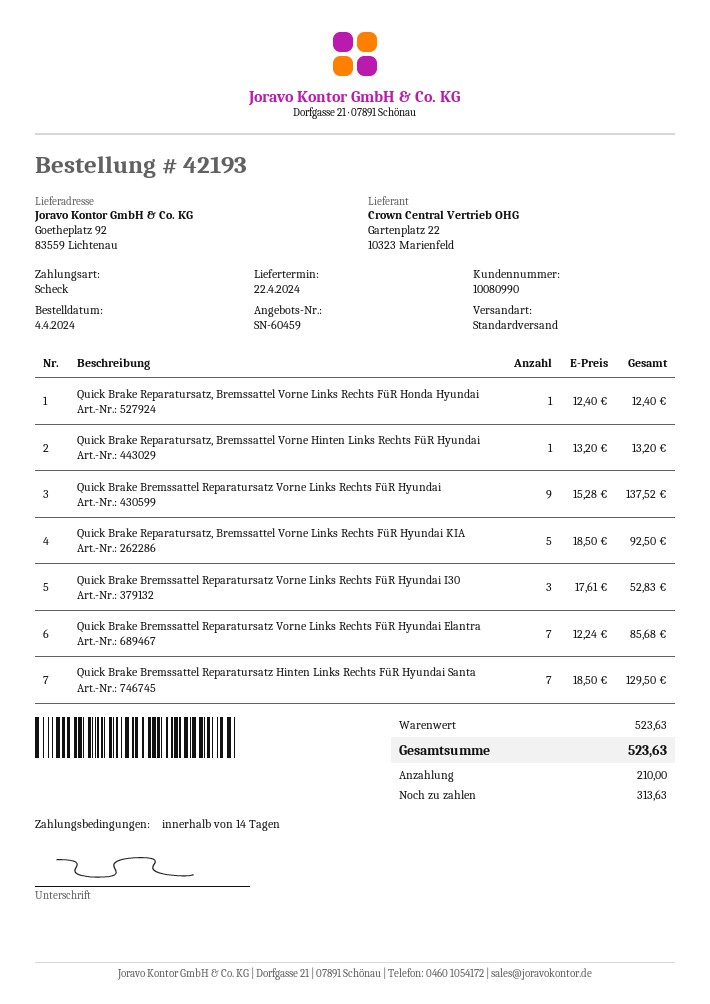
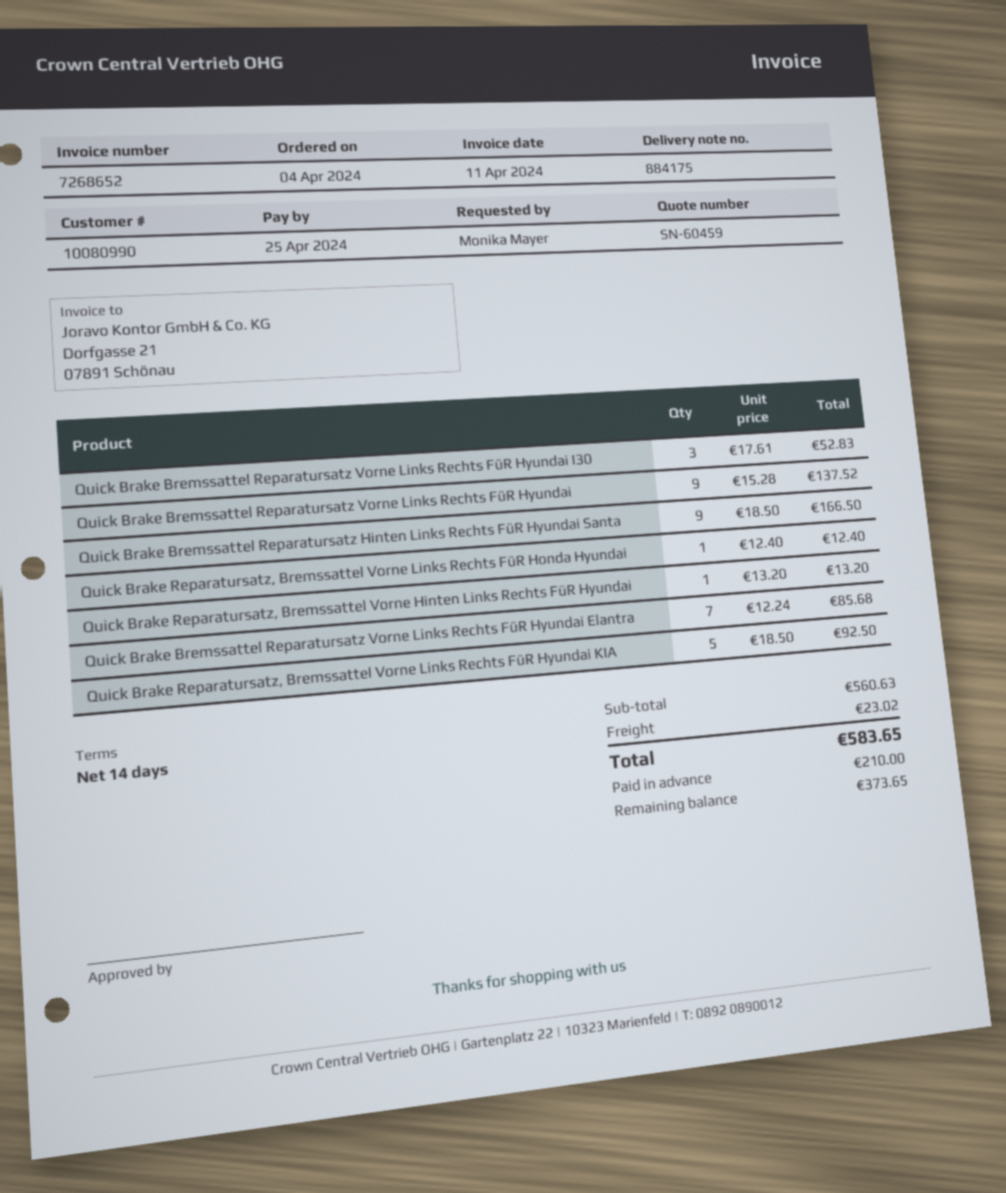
Quick Brake Bremssattel Reparatursatz Hinten Links Rechts FüR Hyundai Santa: 7 x 18.50 = 129.50 -> 9 x 18.50 = 166.50
subtotal: 523.63 -> 560.63
shipping: none -> 23.02
total: 523.63 -> 583.65
balance: 313.63 -> 373.65

